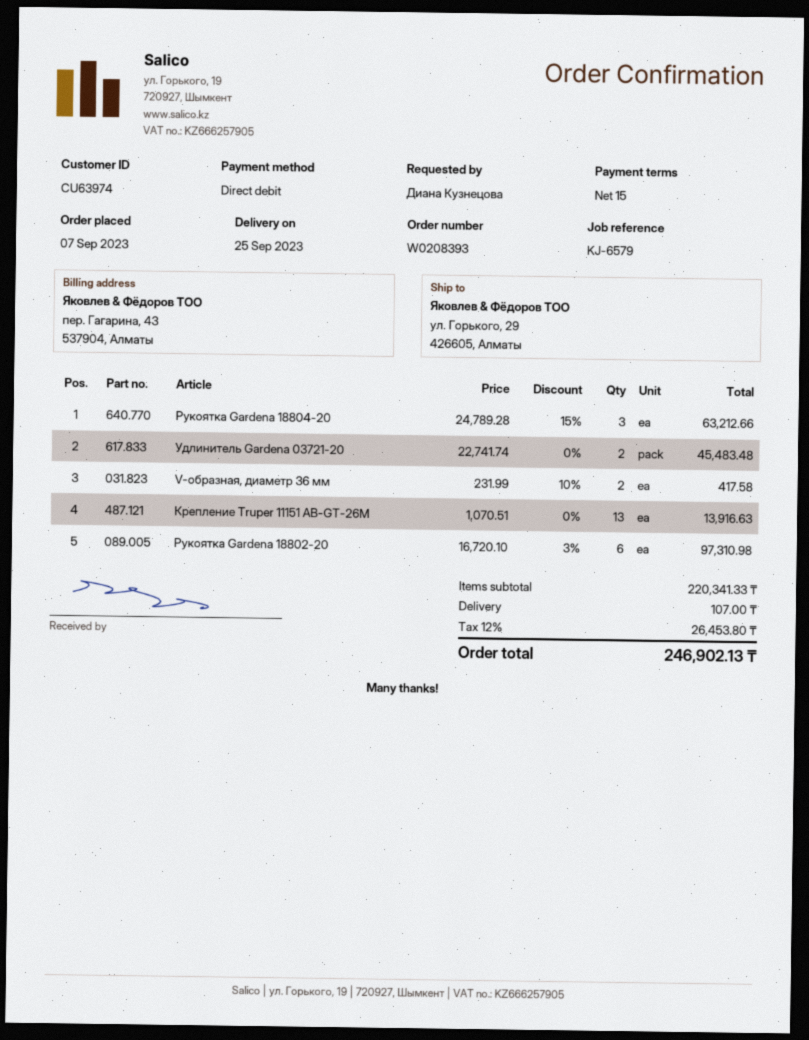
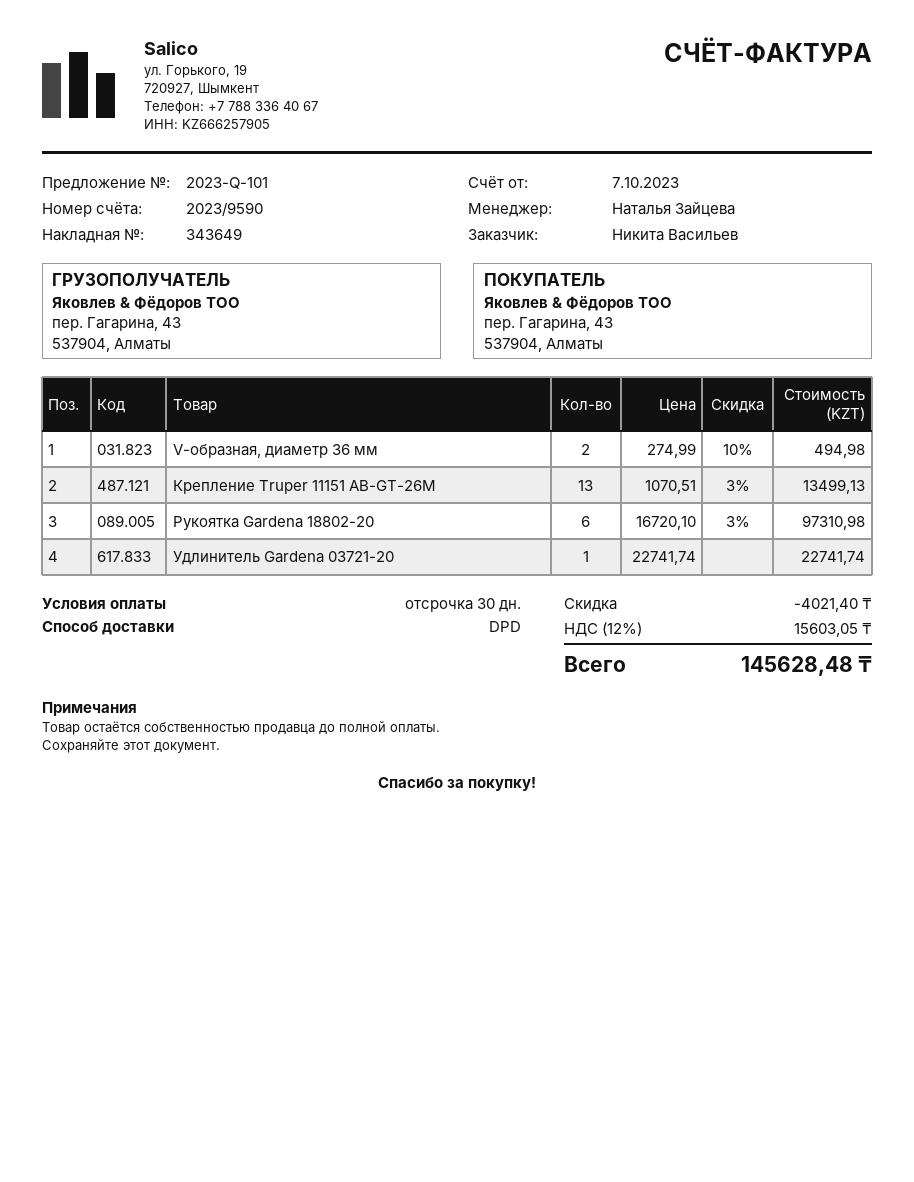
payment terms: 15 days -> 30 days
ordered by: Диана Кузнецова -> Никита Васильев
ship to: ул. Горького, 29, 426605, Алматы -> пер. Гагарина, 43, 537904, Алматы
Рукоятка Gardena 18804-20: 3 x 24789.28 - 15% = 63212.66 -> none
Удлинитель Gardena 03721-20: 2 x 22741.74 = 45483.48 -> 1 x 22741.74 = 22741.74
V-образная, диаметр 36 мм: 2 x 231.99 - 10% = 417.58 -> 2 x 274.99 - 10% = 494.98
Крепление Truper 11151 AB-GT-26M: 13 x 1070.51 = 13916.63 -> 13 x 1070.51 - 3% = 13499.13
discount: none -> 4021.40
shipping: 107.00 -> none
tax: 12% = 26453.80 -> 12% = 15603.05
total: 246902.13 -> 145628.48

